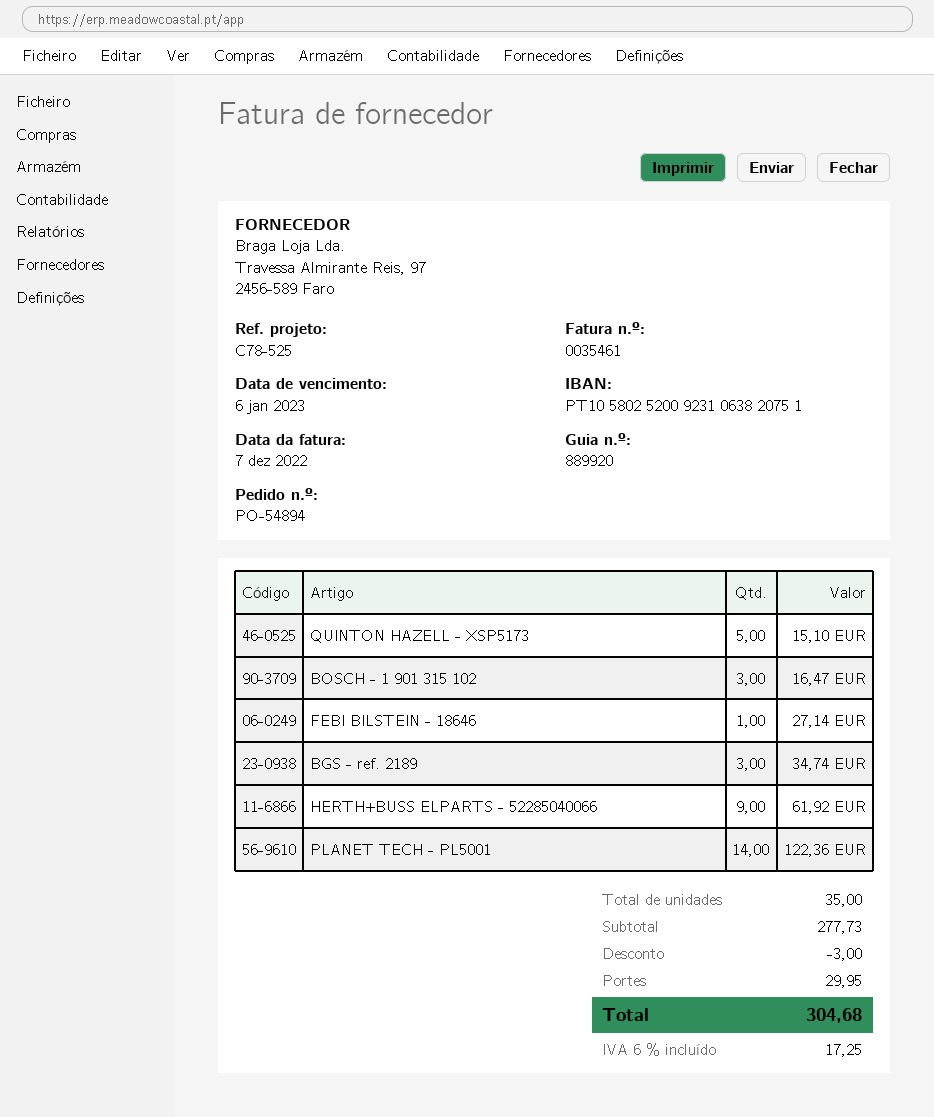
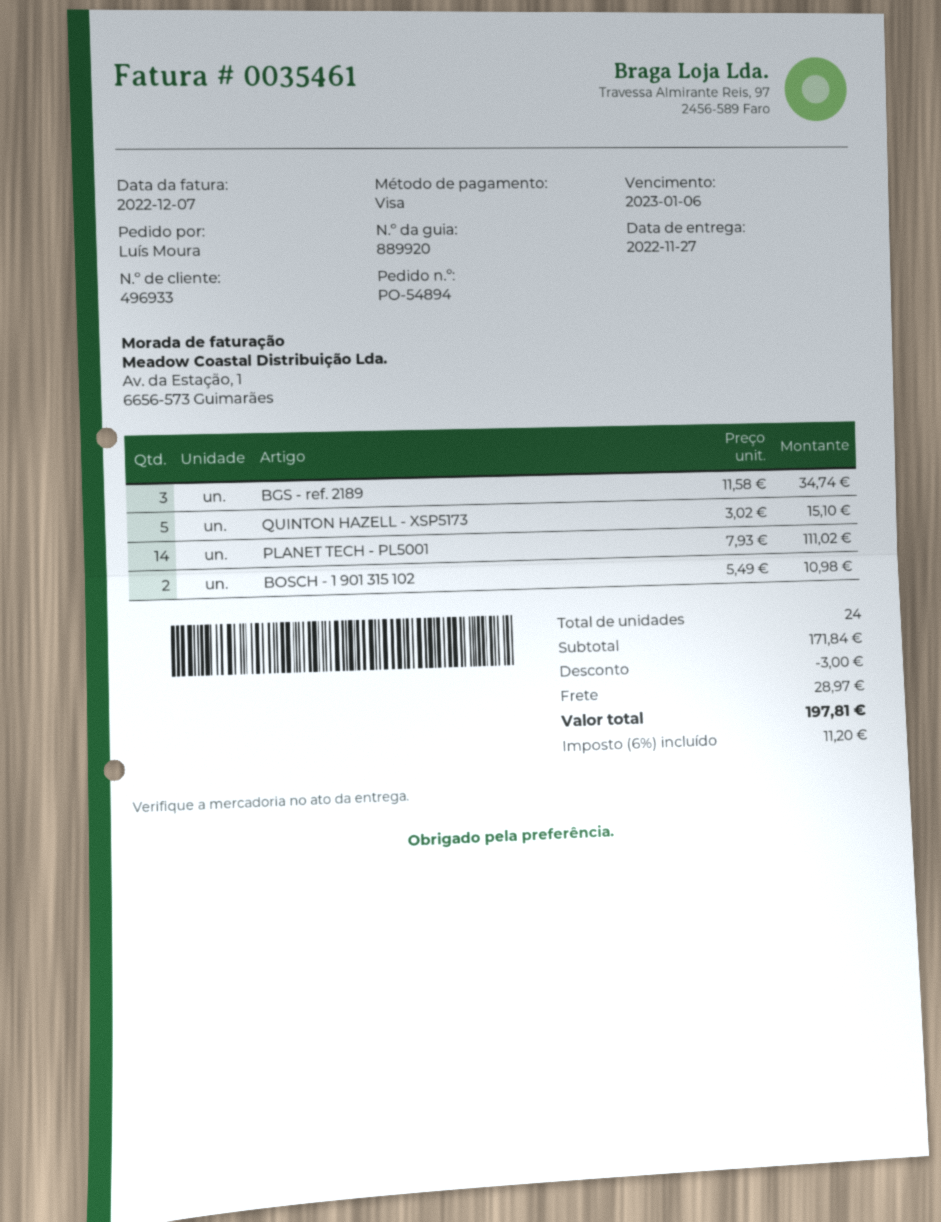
BOSCH - 1 901 315 102: 3 for 16.47 -> 2 for 10.98
FEBI BILSTEIN - 18646: 1 for 27.14 -> none
HERTH+BUSS ELPARTS - 52285040066: 9 for 61.92 -> none
PLANET TECH - PL5001: 14 for 122.36 -> 14 for 111.02
total quantity: 35 -> 24
subtotal: 277.73 -> 171.84
shipping: 29.95 -> 28.97
tax: 6% = 17.25 -> 6% = 11.20
total: 304.68 -> 197.81

